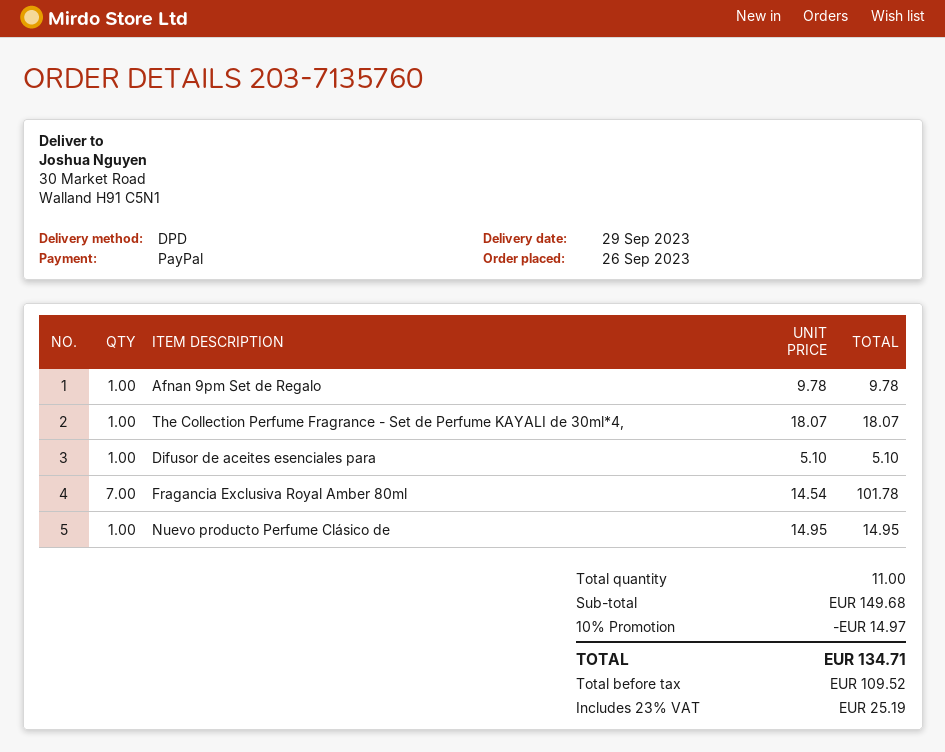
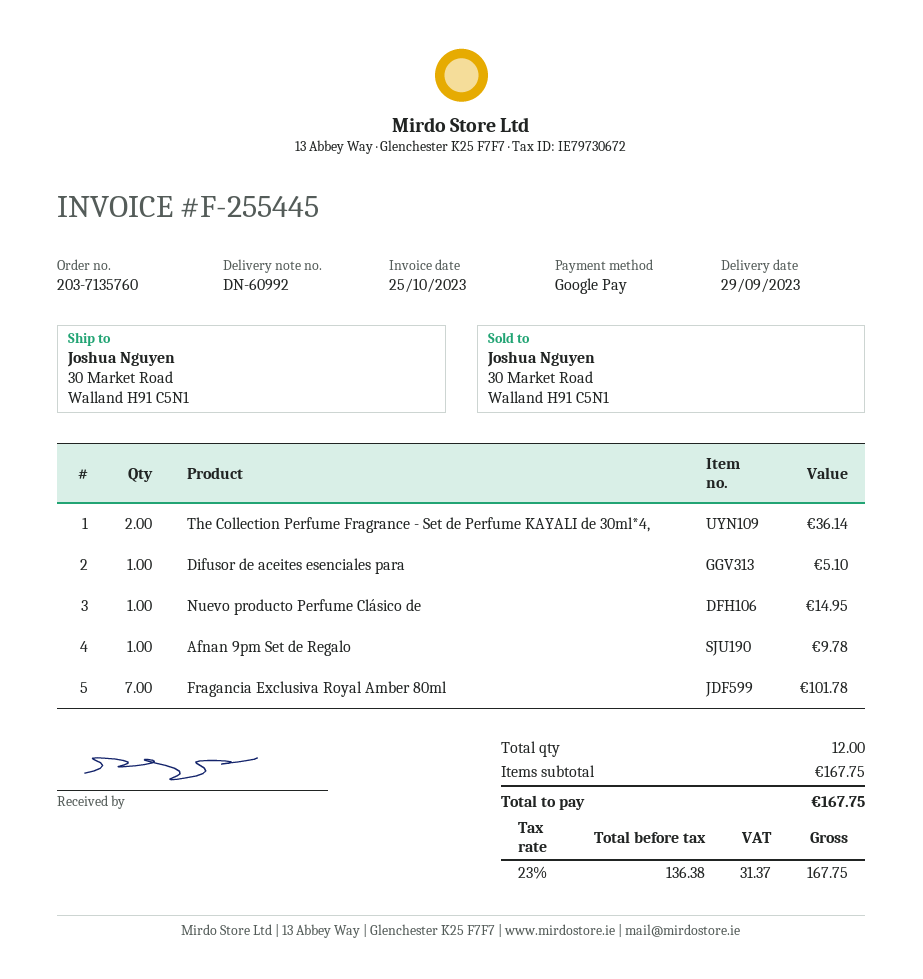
payment method: PayPal -> Google Pay
The Collection Perfume Fragrance - Set de Perfume KAYALI de 30ml*4,: 1 for 18.07 -> 2 for 36.14
total quantity: 11 -> 12
subtotal: 149.68 -> 167.75
discount: 10% = 14.97 -> none
net: 109.52 -> 136.38
tax: 23% = 25.19 -> 23% = 31.37
total: 134.71 -> 167.75

